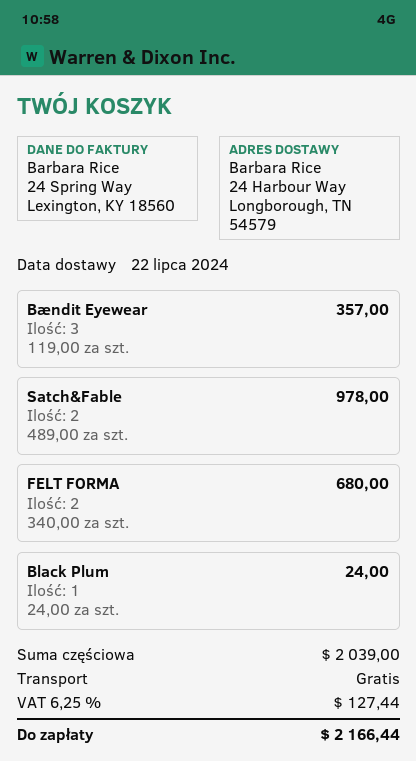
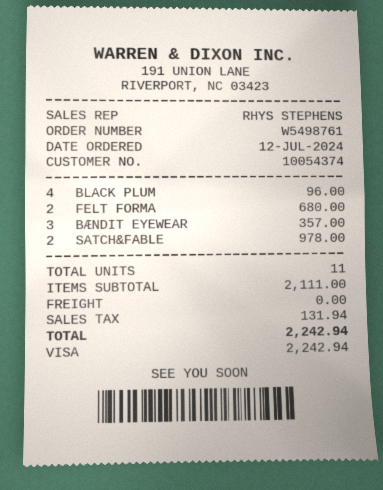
Black Plum: 1 for 24.00 -> 4 for 96.00
subtotal: 2039.00 -> 2111.00
tax: 127.44 -> 131.94
total: 2166.44 -> 2242.94

